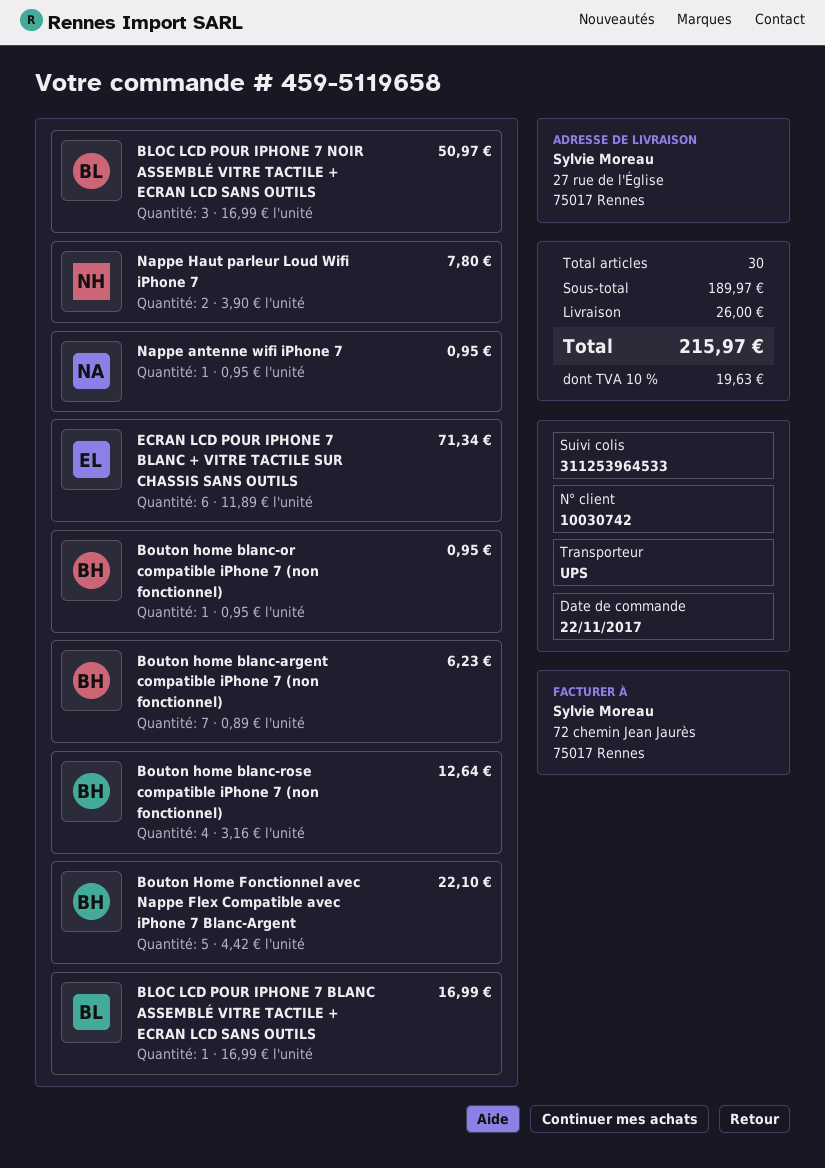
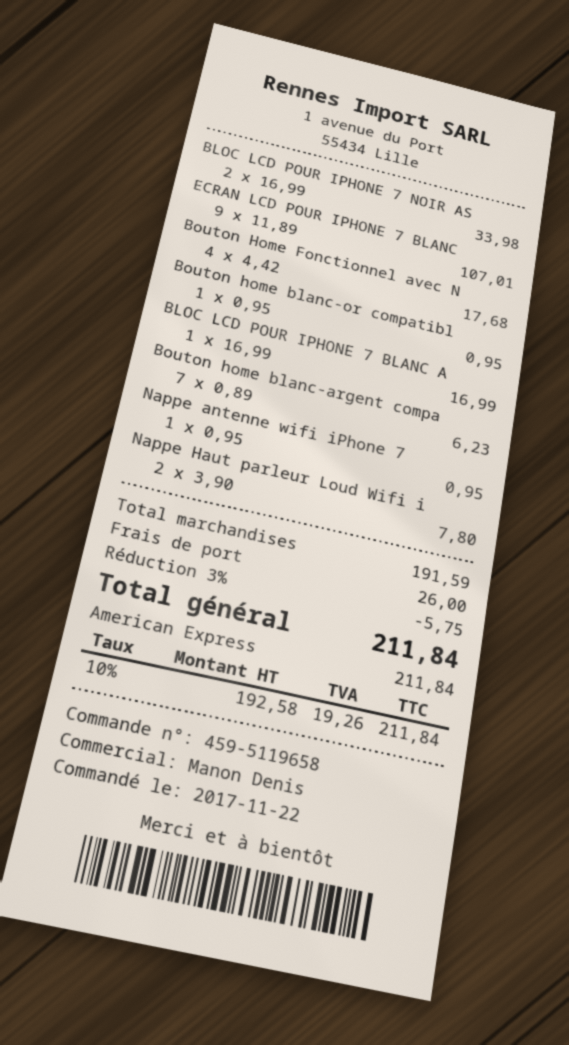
BLOC LCD POUR IPHONE 7 NOIR ASSEMBLÉ VITRE TACTILE + ECRAN LCD SANS OUTILS: 3 x 16.99 = 50.97 -> 2 x 16.99 = 33.98
ECRAN LCD POUR IPHONE 7 BLANC + VITRE TACTILE SUR CHASSIS SANS OUTILS: 6 x 11.89 = 71.34 -> 9 x 11.89 = 107.01
Bouton home blanc-rose compatible iPhone 7 (non fonctionnel): 4 x 3.16 = 12.64 -> none
Bouton Home Fonctionnel avec Nappe Flex Compatible avec iPhone 7 Blanc-Argent: 5 x 4.42 = 22.10 -> 4 x 4.42 = 17.68
subtotal: 189.97 -> 191.59
discount: none -> 3% = 5.75
tax: 10% = 19.63 -> 10% = 19.26
total: 215.97 -> 211.84

